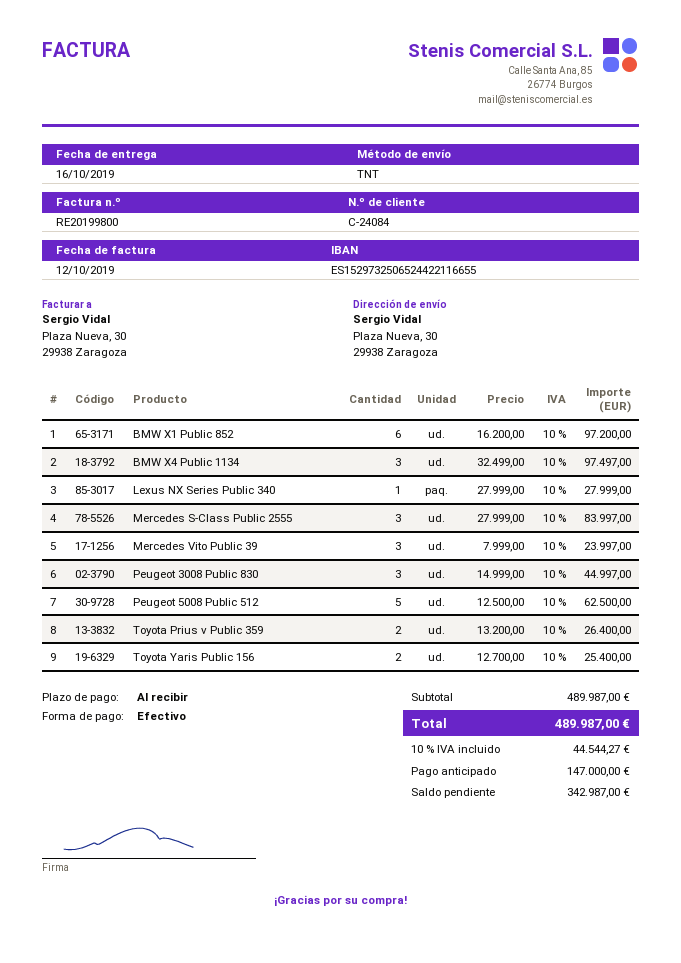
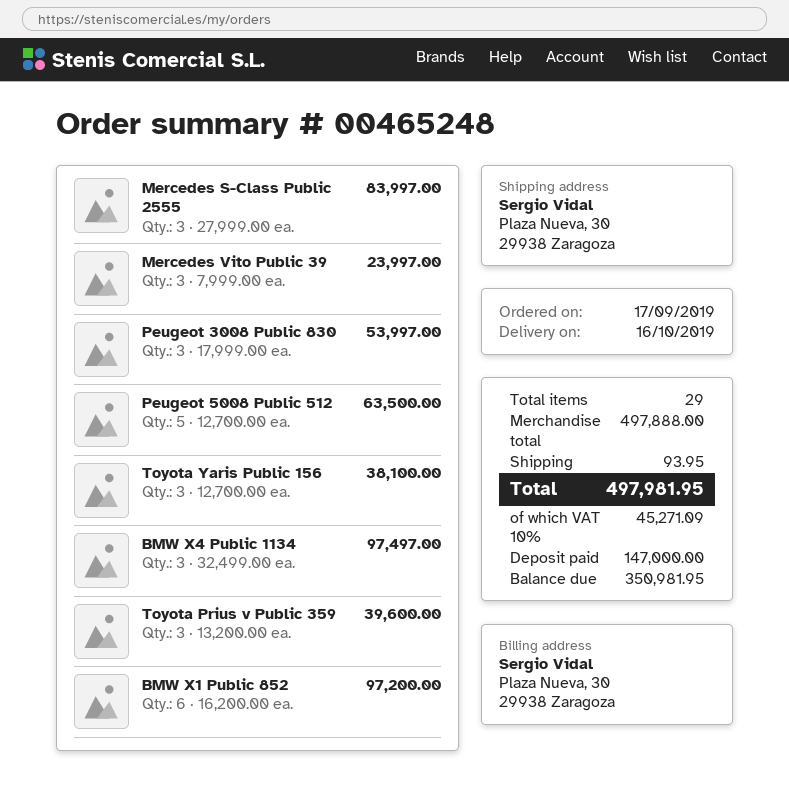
Lexus NX Series Public 340: 1 x 27999.00 = 27999.00 -> none
Peugeot 3008 Public 830: 3 x 14999.00 = 44997.00 -> 3 x 17999.00 = 53997.00
Peugeot 5008 Public 512: 5 x 12500.00 = 62500.00 -> 5 x 12700.00 = 63500.00
Toyota Prius v Public 359: 2 x 13200.00 = 26400.00 -> 3 x 13200.00 = 39600.00
Toyota Yaris Public 156: 2 x 12700.00 = 25400.00 -> 3 x 12700.00 = 38100.00
subtotal: 489987.00 -> 497888.00
shipping: none -> 93.95
tax: 10% = 44544.27 -> 10% = 45271.09
total: 489987.00 -> 497981.95
balance: 342987.00 -> 350981.95

